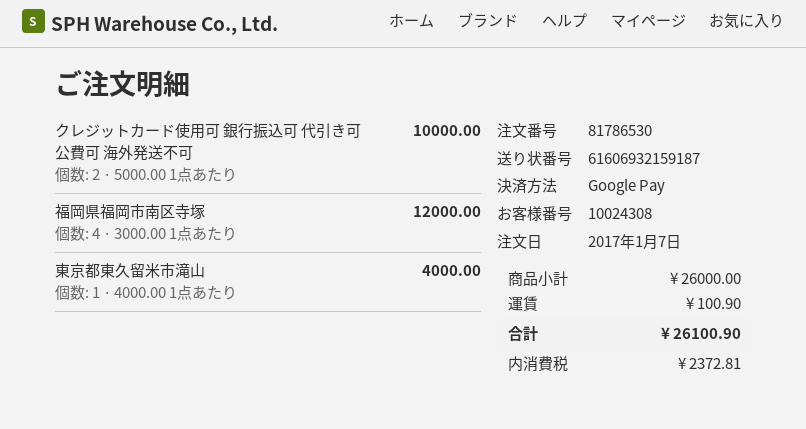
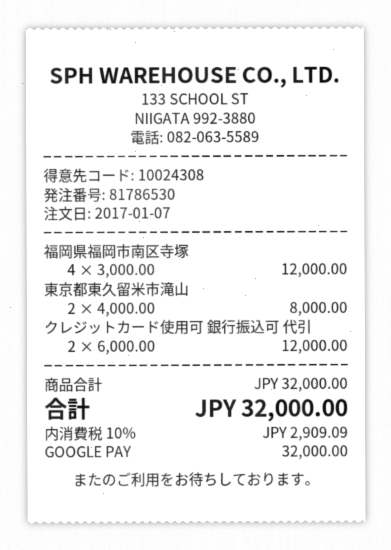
クレジットカード使用可 銀行振込可 代引き可 公費可 海外発送不可: 2 x 5000.00 = 10000.00 -> 2 x 6000.00 = 12000.00
東京都東久留米市滝山: 1 x 4000.00 = 4000.00 -> 2 x 4000.00 = 8000.00
subtotal: 26000.00 -> 32000.00
shipping: 100.90 -> none
tax: 2372.81 -> 2909.09
total: 26100.90 -> 32000.00

